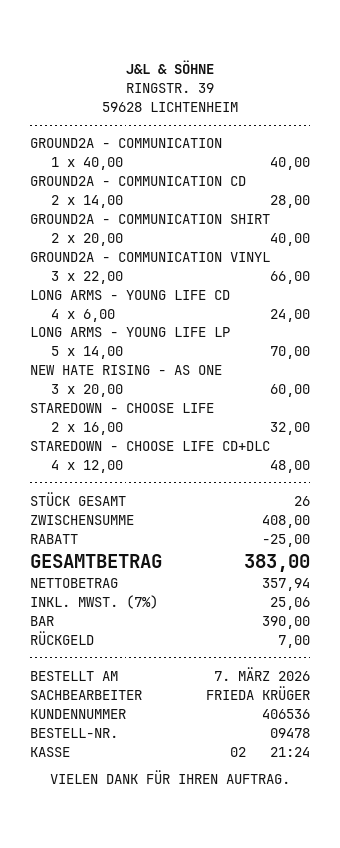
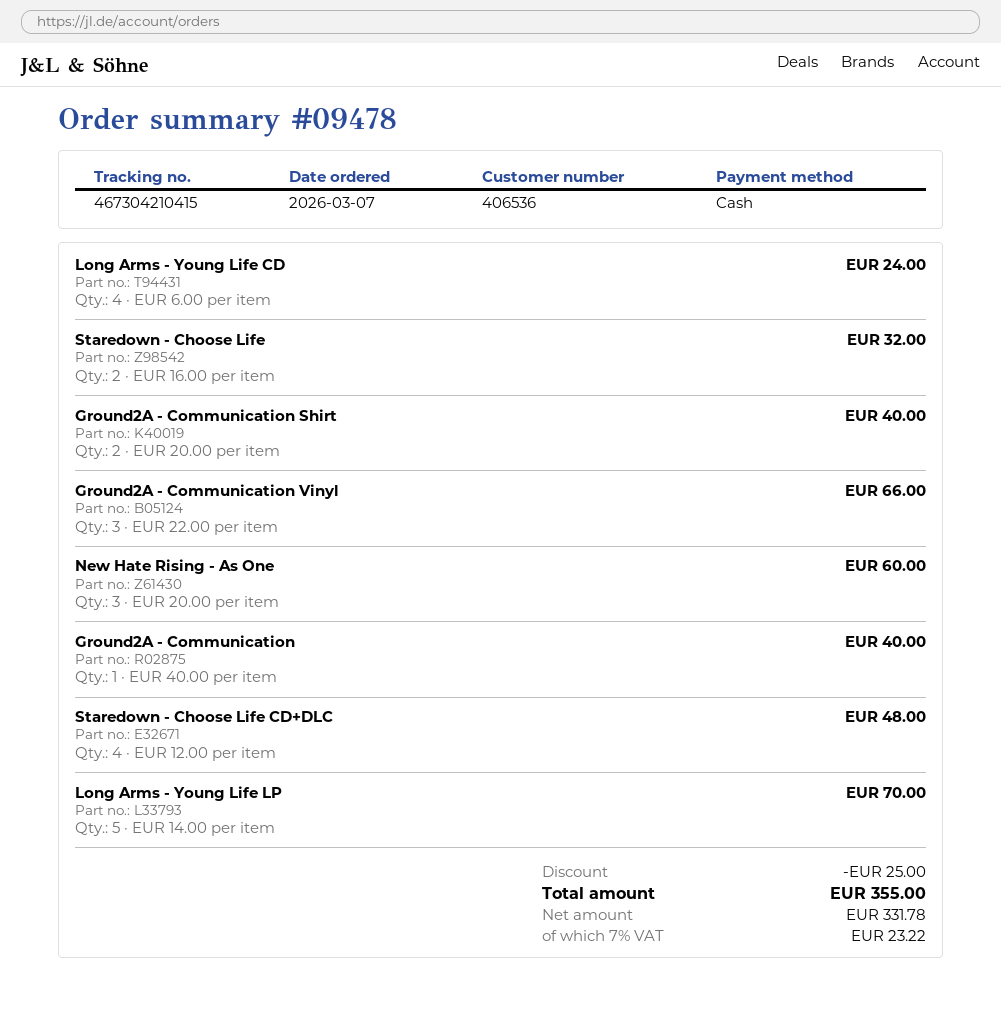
GROUND2A - COMMUNICATION CD: 2 x 14.00 = 28.00 -> none
net: 357.94 -> 331.78
tax: 7% = 25.06 -> 7% = 23.22
total: 383.00 -> 355.00

